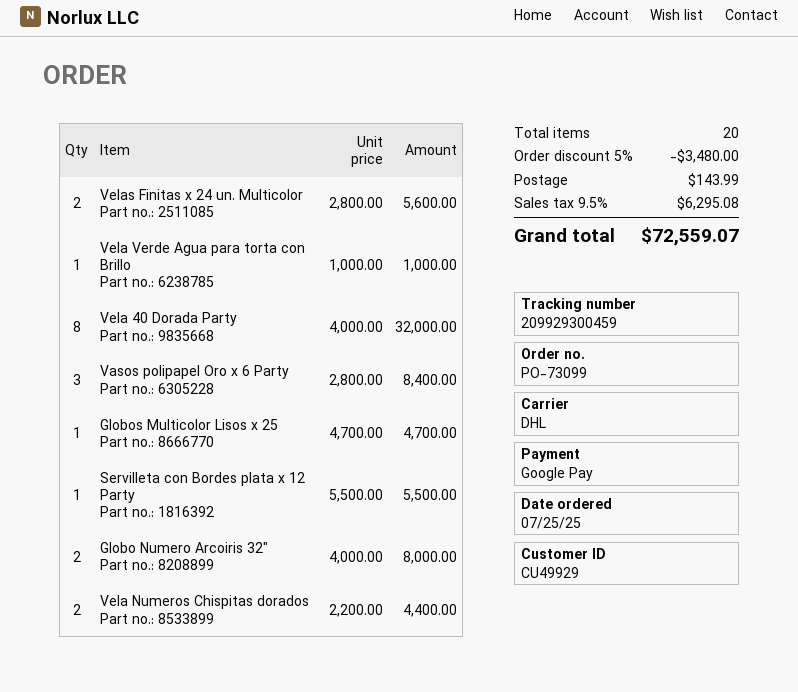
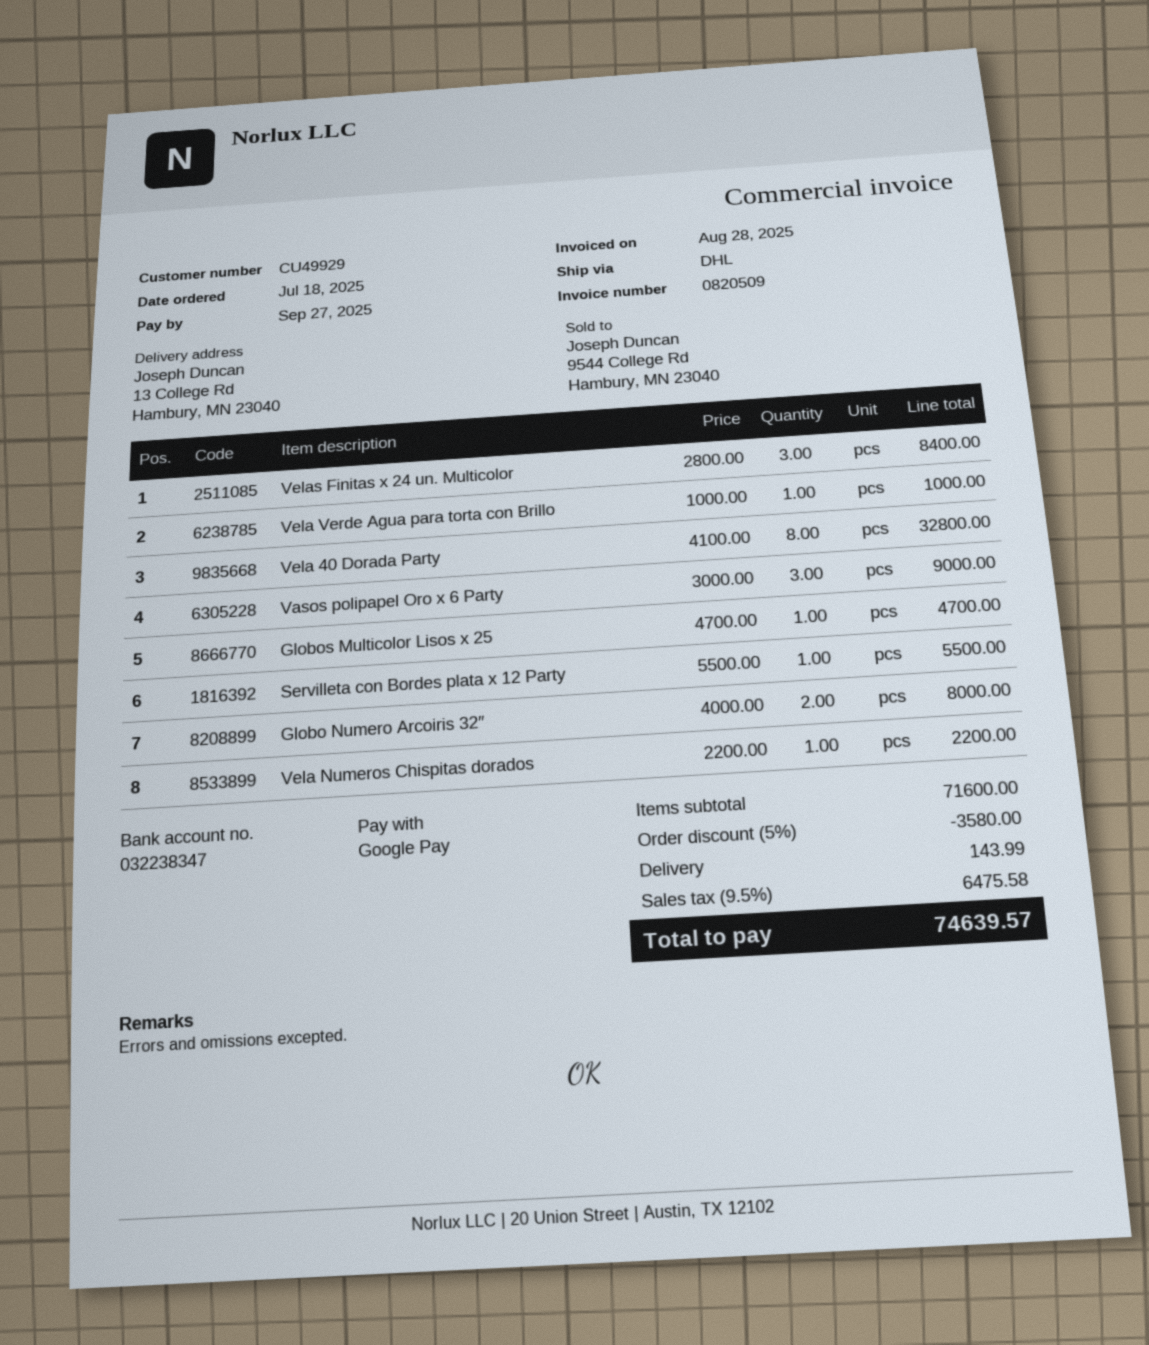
order date: 2025-07-25 -> 2025-07-18
Velas Finitas x 24 un. Multicolor: 2 x 2800.00 = 5600.00 -> 3 x 2800.00 = 8400.00
Vela 40 Dorada Party: 8 x 4000.00 = 32000.00 -> 8 x 4100.00 = 32800.00
Vasos polipapel Oro x 6 Party: 3 x 2800.00 = 8400.00 -> 3 x 3000.00 = 9000.00
Vela Numeros Chispitas dorados: 2 x 2200.00 = 4400.00 -> 1 x 2200.00 = 2200.00
discount: 5% = 3480.00 -> 5% = 3580.00
tax: 9.5% = 6295.08 -> 9.5% = 6475.58
total: 72559.07 -> 74639.57

